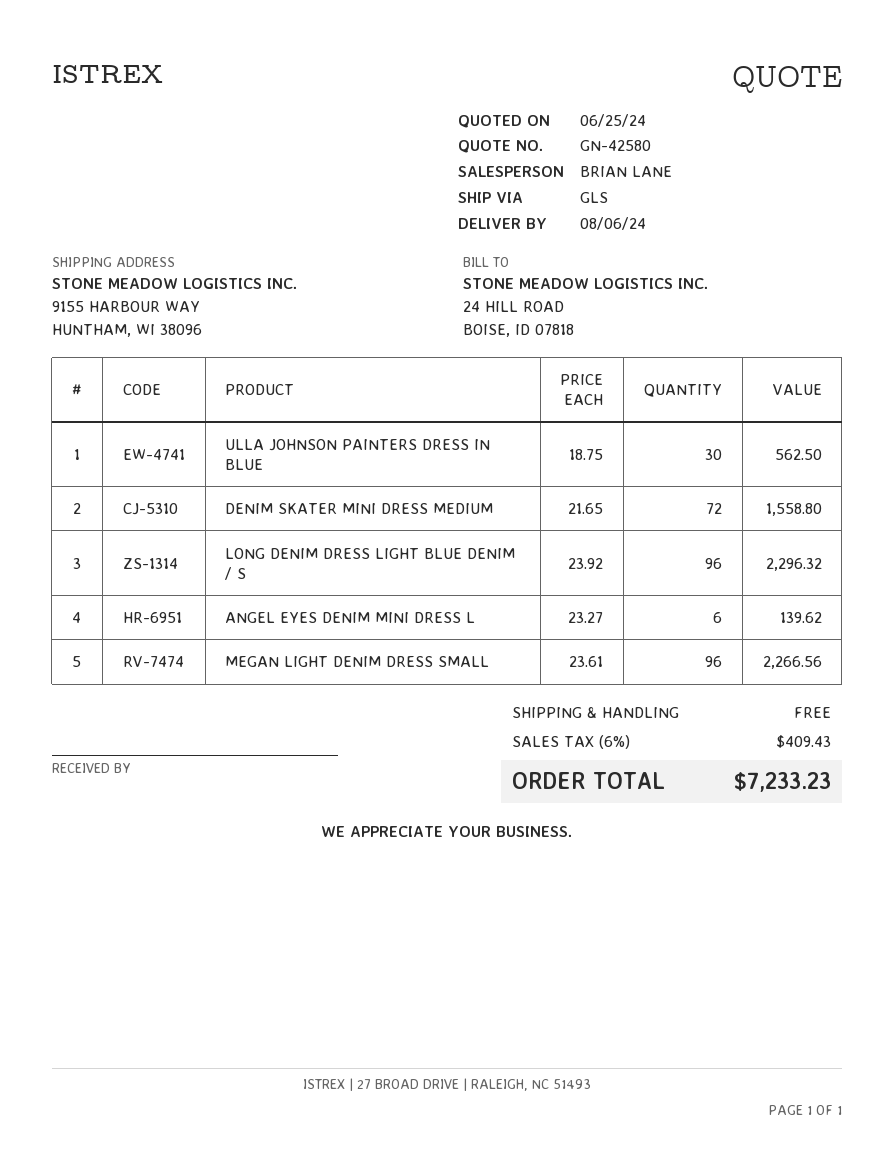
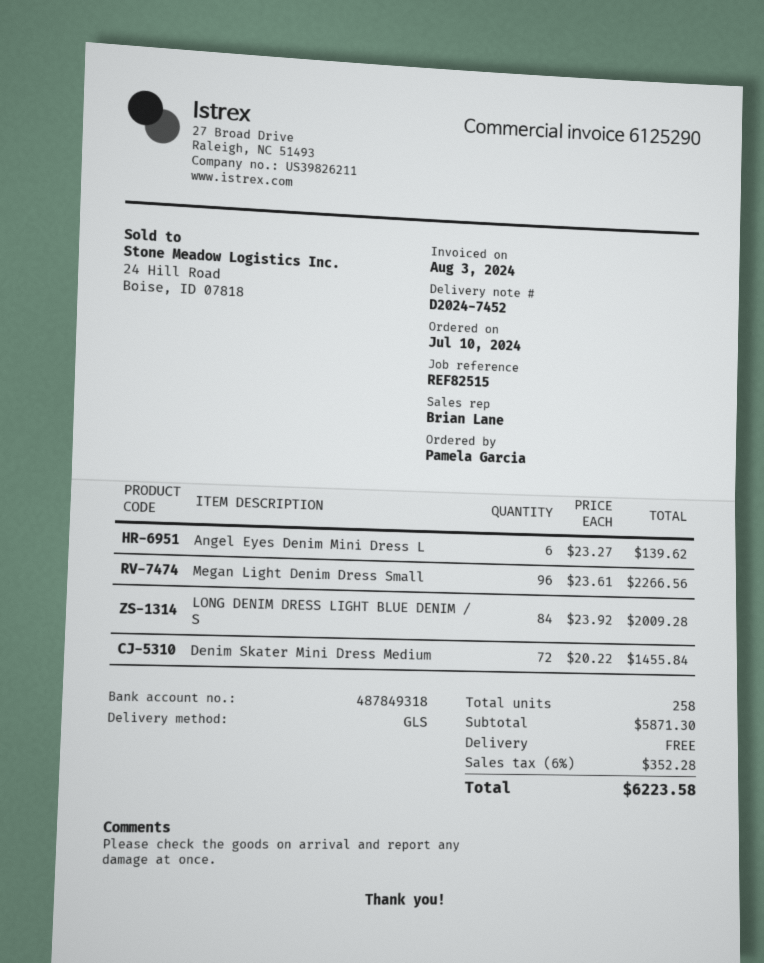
ULLA JOHNSON PAINTERS DRESS IN BLUE: 30 x 18.75 = 562.50 -> none
DENIM SKATER MINI DRESS MEDIUM: 72 x 21.65 = 1558.80 -> 72 x 20.22 = 1455.84
LONG DENIM DRESS LIGHT BLUE DENIM / S: 96 x 23.92 = 2296.32 -> 84 x 23.92 = 2009.28
tax: 6% = 409.43 -> 6% = 352.28
total: 7233.23 -> 6223.58

